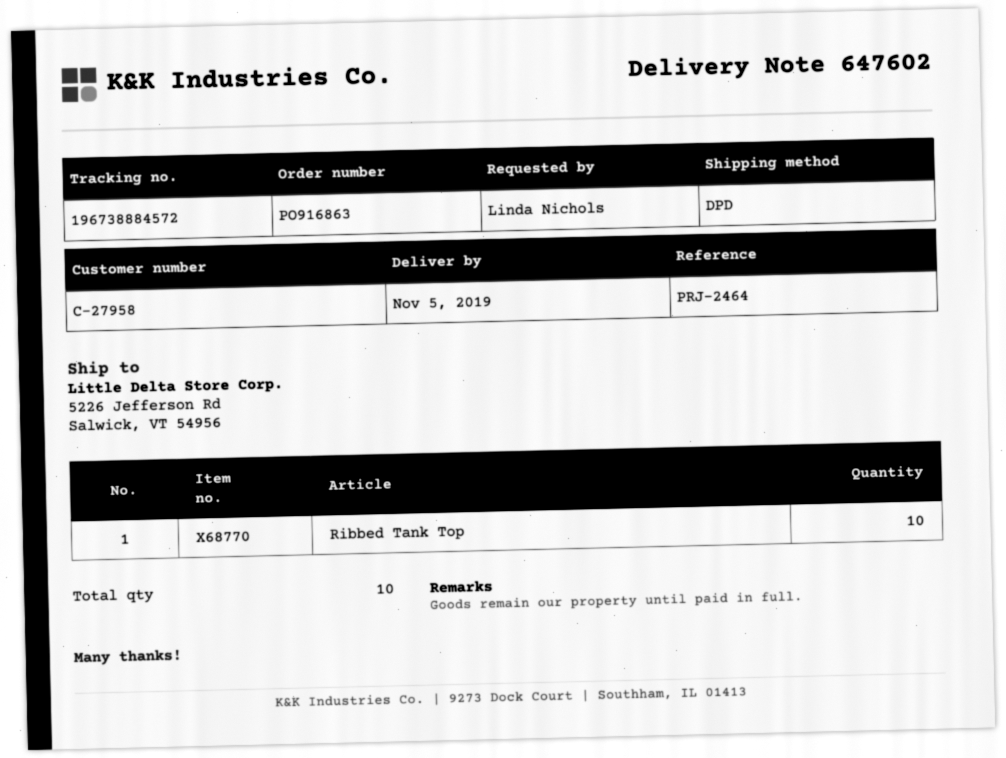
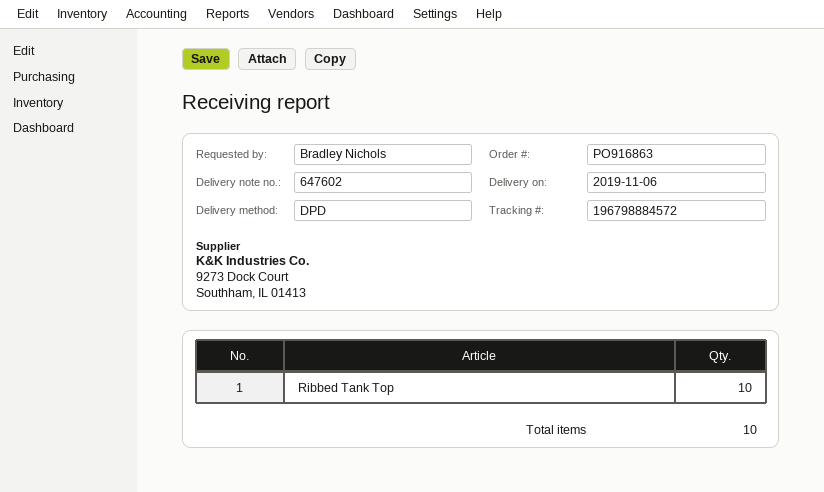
delivery date: 2019-11-05 -> 2019-11-06
ordered by: Linda Nichols -> Bradley Nichols
tracking number: 196738884572 -> 196798884572

